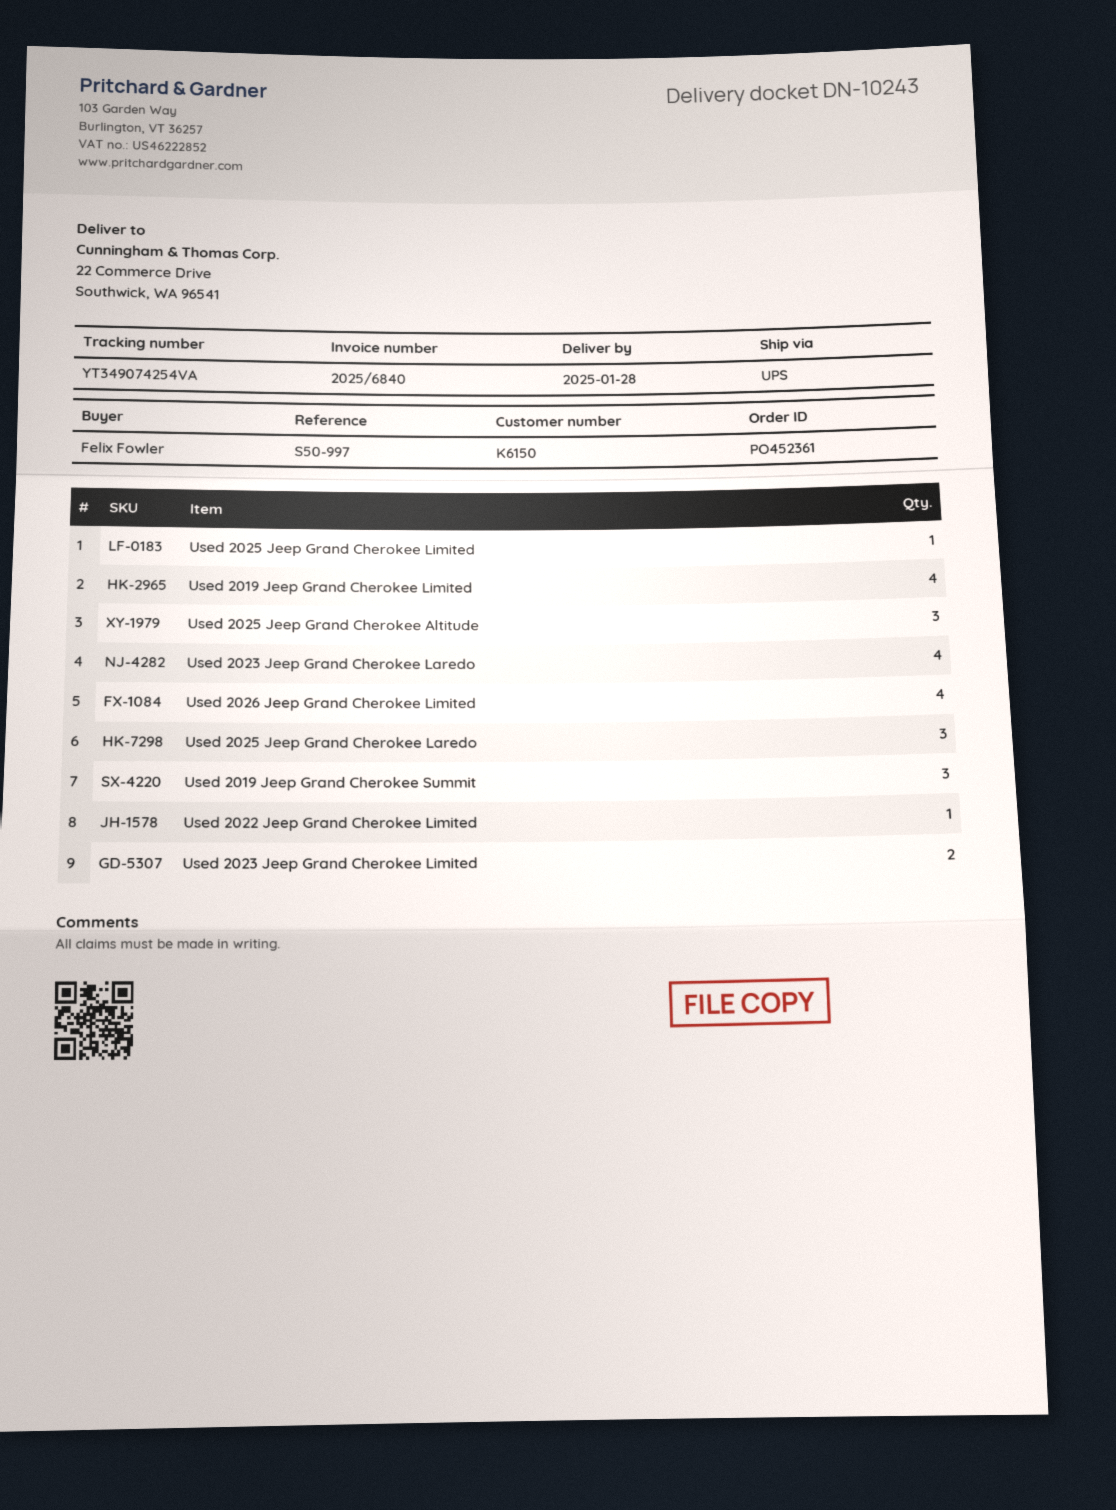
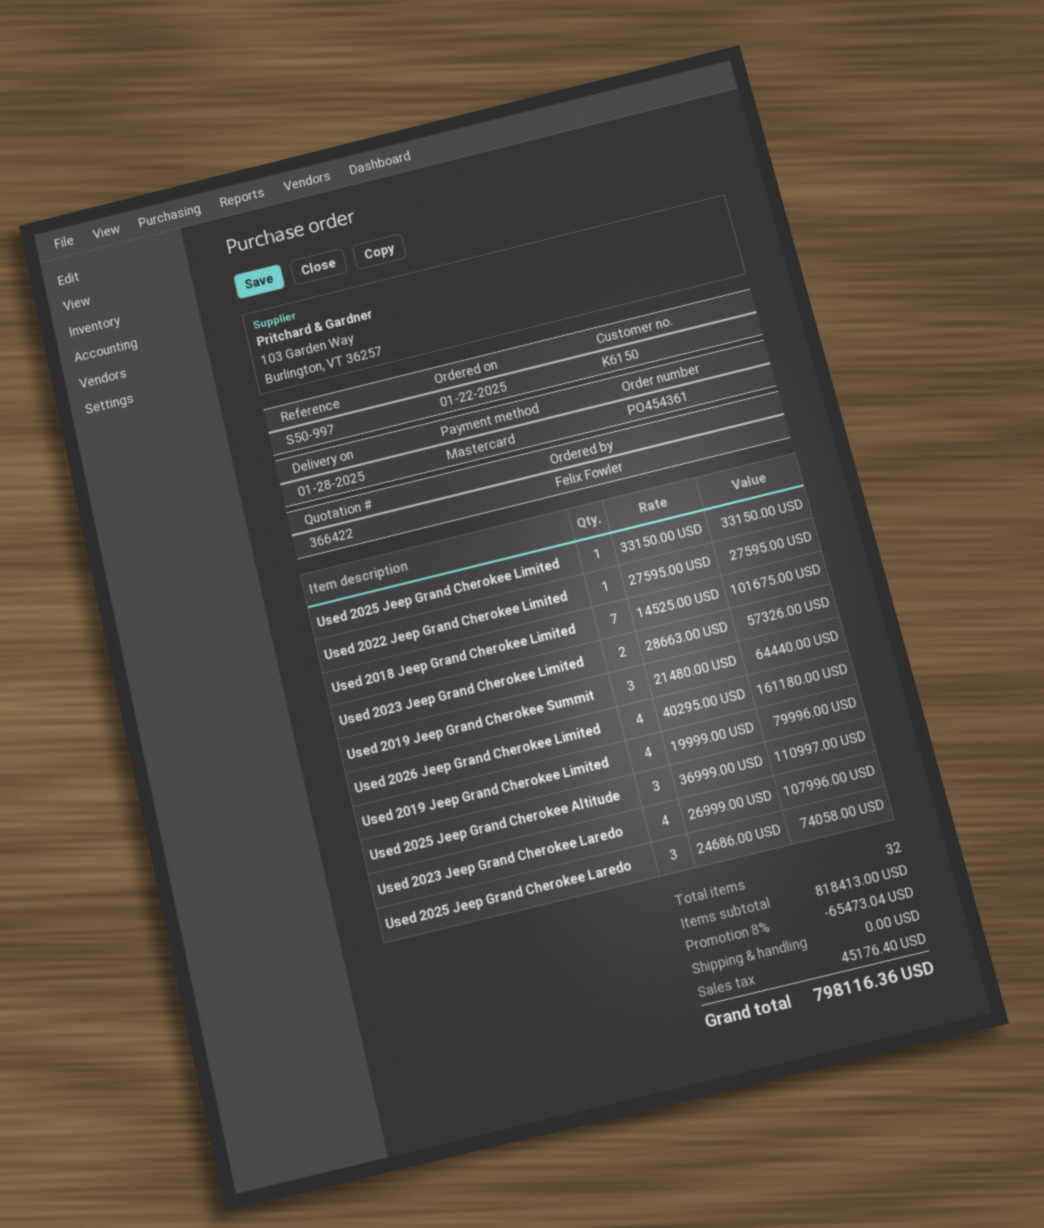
order number: PO452361 -> PO454361
Used 2018 Jeep Grand Cherokee Limited: none -> 7

